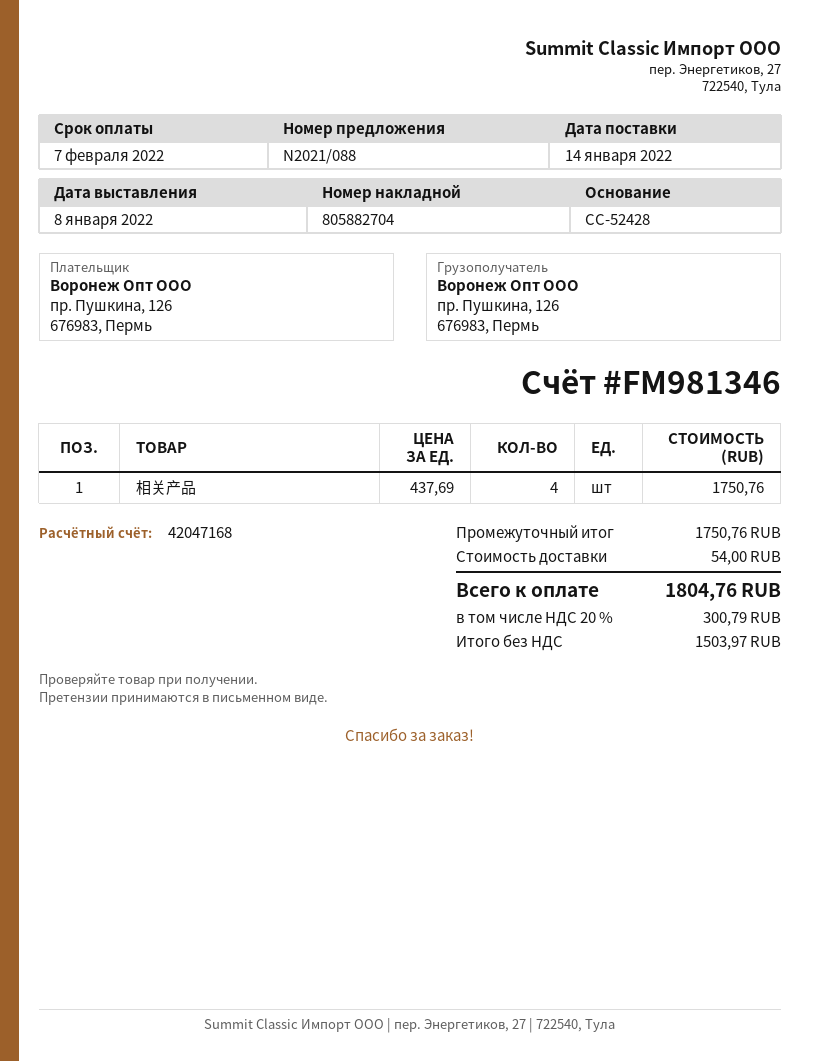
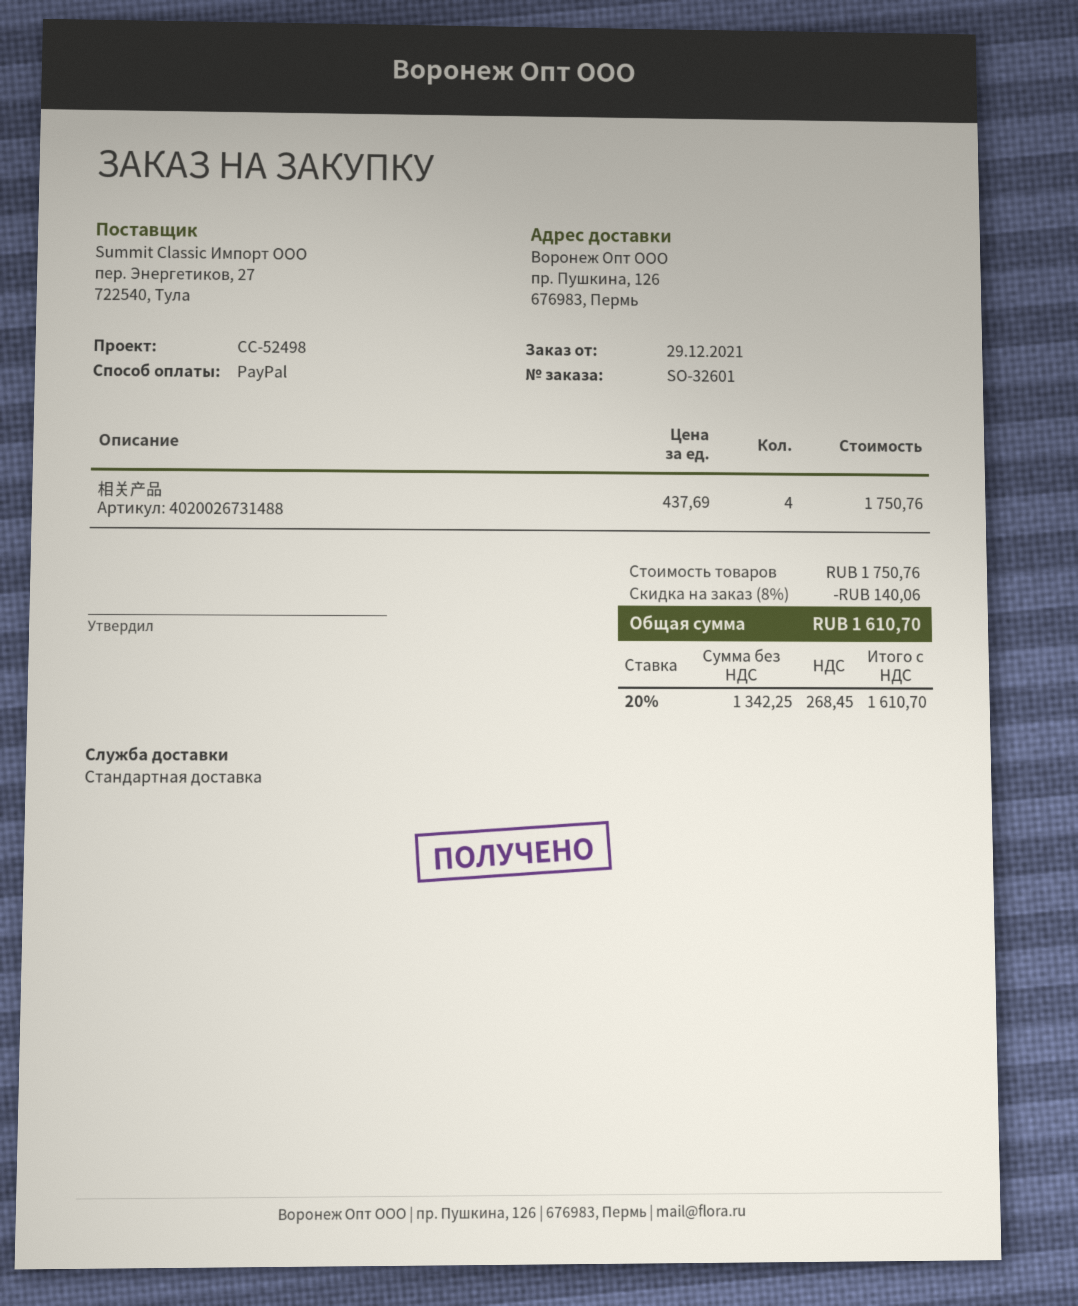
reference: CC-52428 -> CC-52498
discount: none -> 8% = 140.06
shipping: 54.00 -> none
net: 1503.97 -> 1342.25
tax: 20% = 300.79 -> 20% = 268.45
total: 1804.76 -> 1610.70

